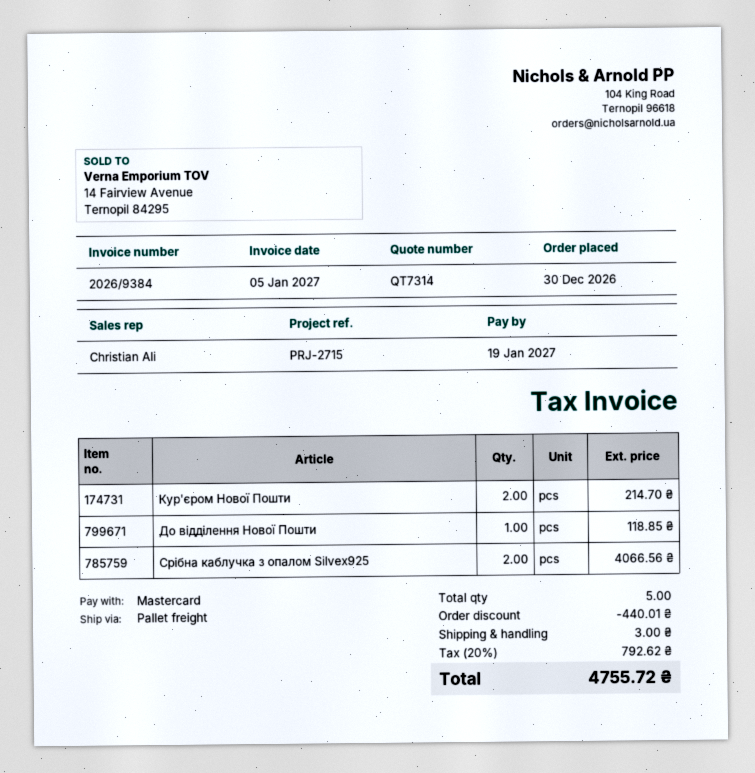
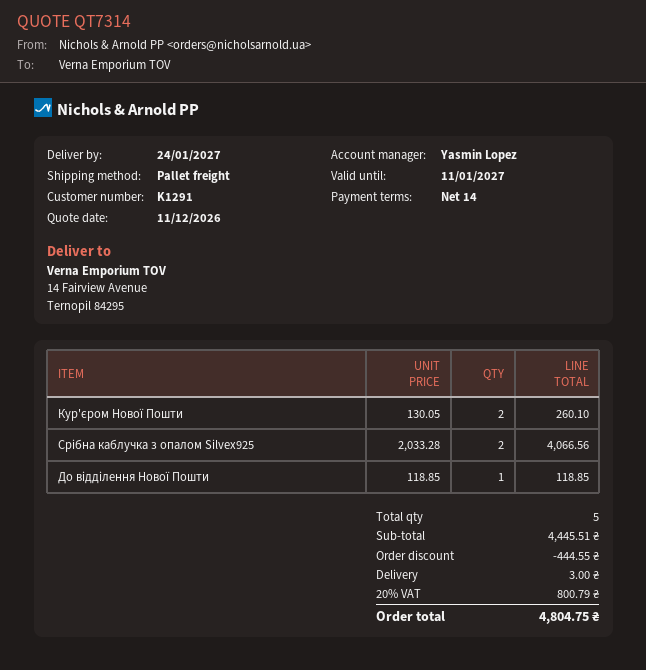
sales rep: Christian Ali -> Yasmin Lopez
Кур'єром Нової Пошти: 2 for 214.70 -> 2 for 260.10
discount: 440.01 -> 444.55
tax: 20% = 792.62 -> 20% = 800.79
total: 4755.72 -> 4804.75

